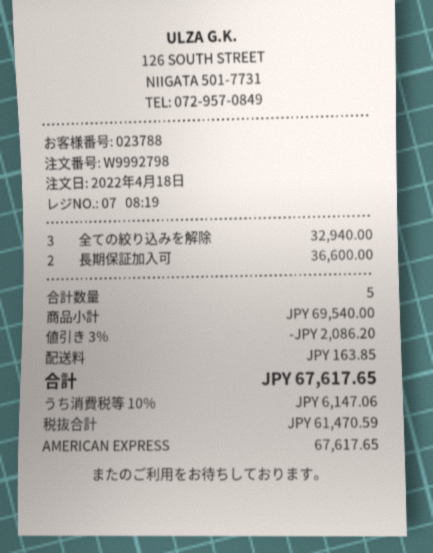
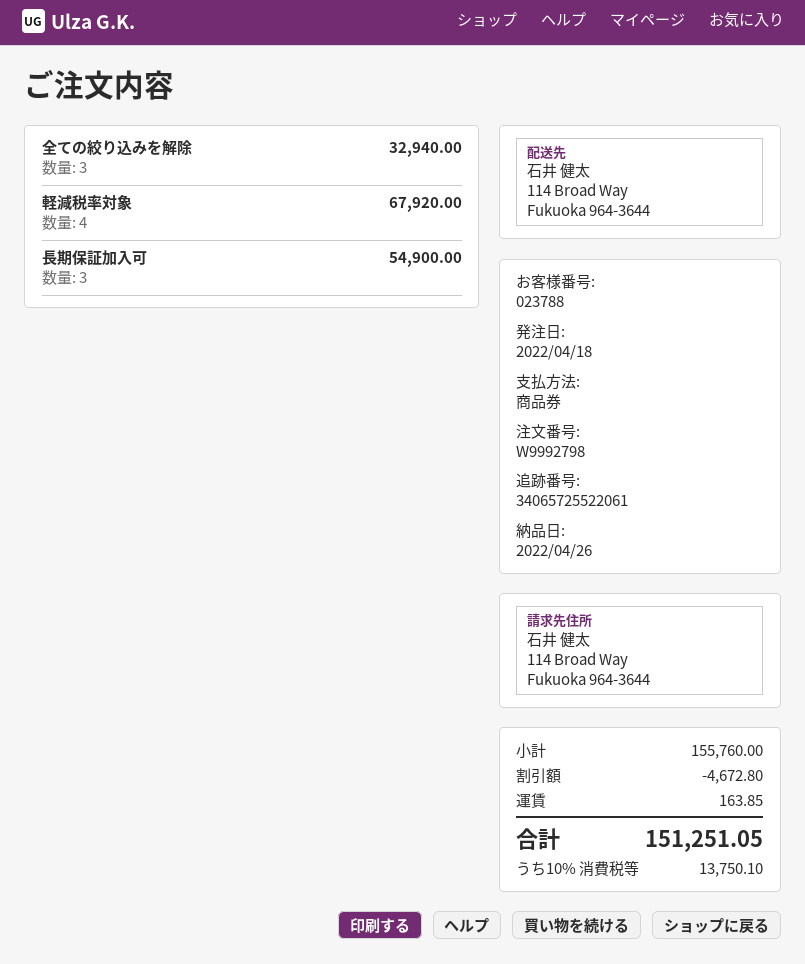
payment method: American Express -> gift card
長期保証加入可: 2 for 36600.00 -> 3 for 54900.00
軽減税率対象: none -> 4 for 67920.00
subtotal: 69540.00 -> 155760.00
discount: 2086.20 -> 4672.80
tax: 10% = 6147.06 -> 10% = 13750.10
total: 67617.65 -> 151251.05

